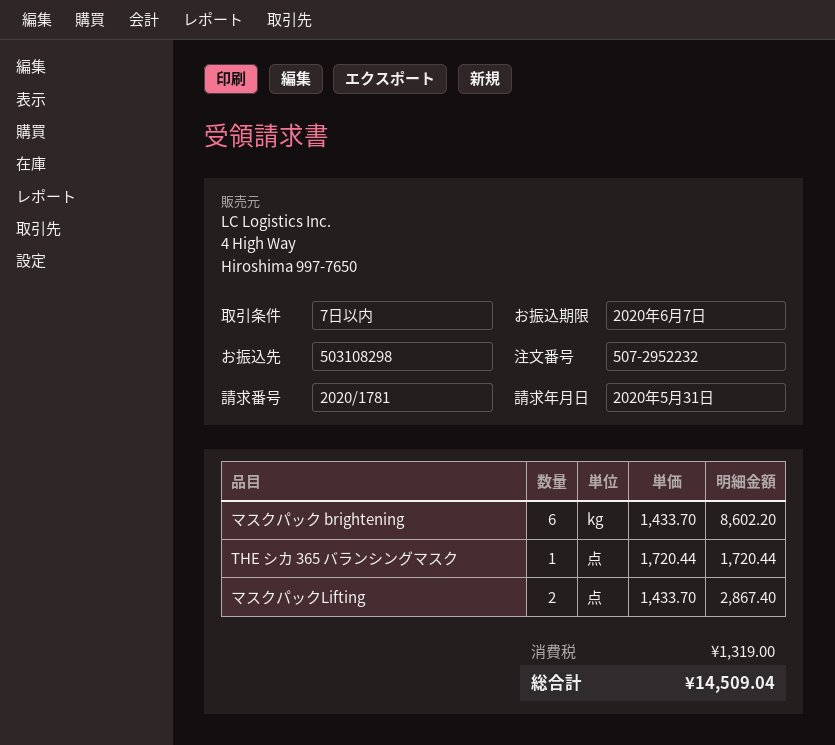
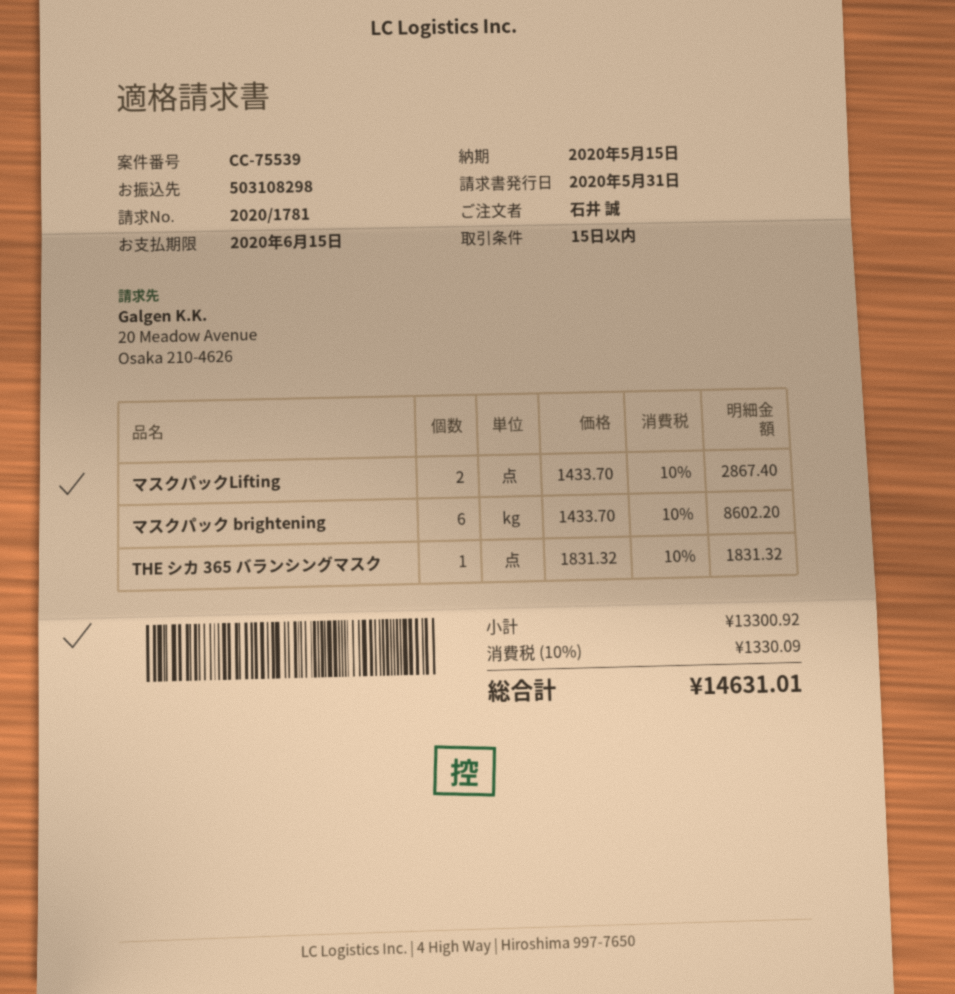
payment terms: 7 days -> 15 days
due date: 2020-06-07 -> 2020-06-15
THE シカ 365 バランシングマスク: 1 x 1720.44 = 1720.44 -> 1 x 1831.32 = 1831.32
tax: 1319.00 -> 1330.09
total: 14509.04 -> 14631.01

